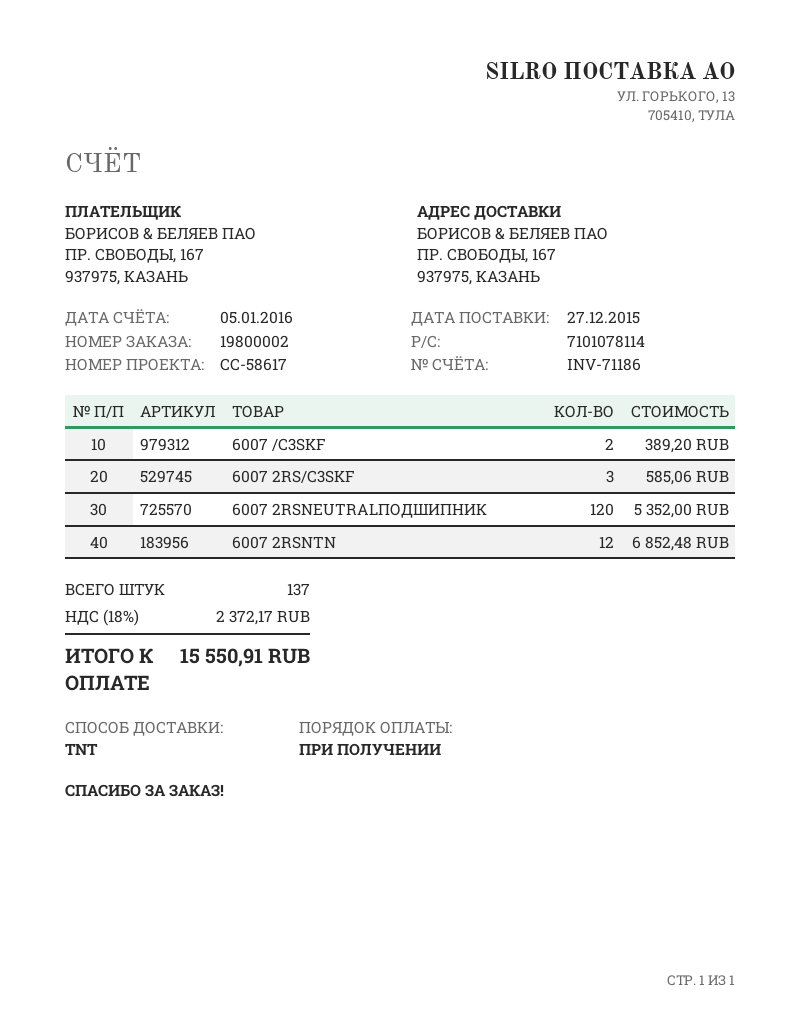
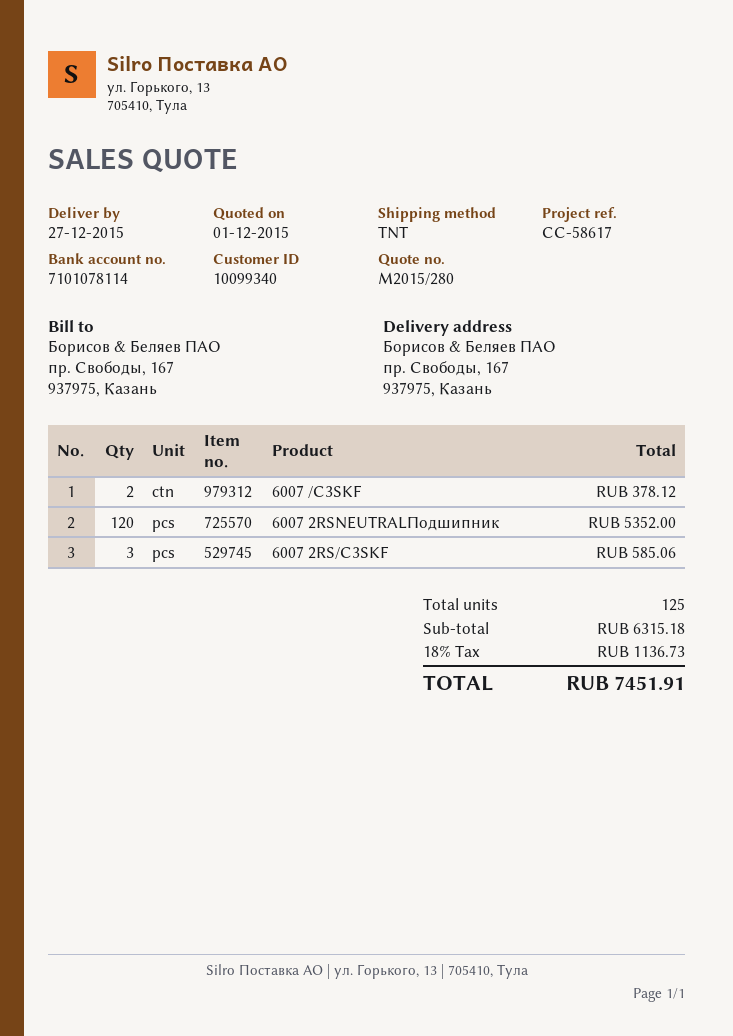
6007 /C3SKF: 2 for 389.20 -> 2 for 378.12
6007 2RSNTN: 12 for 6852.48 -> none
total quantity: 137 -> 125
tax: 18% = 2372.17 -> 18% = 1136.73
total: 15550.91 -> 7451.91

